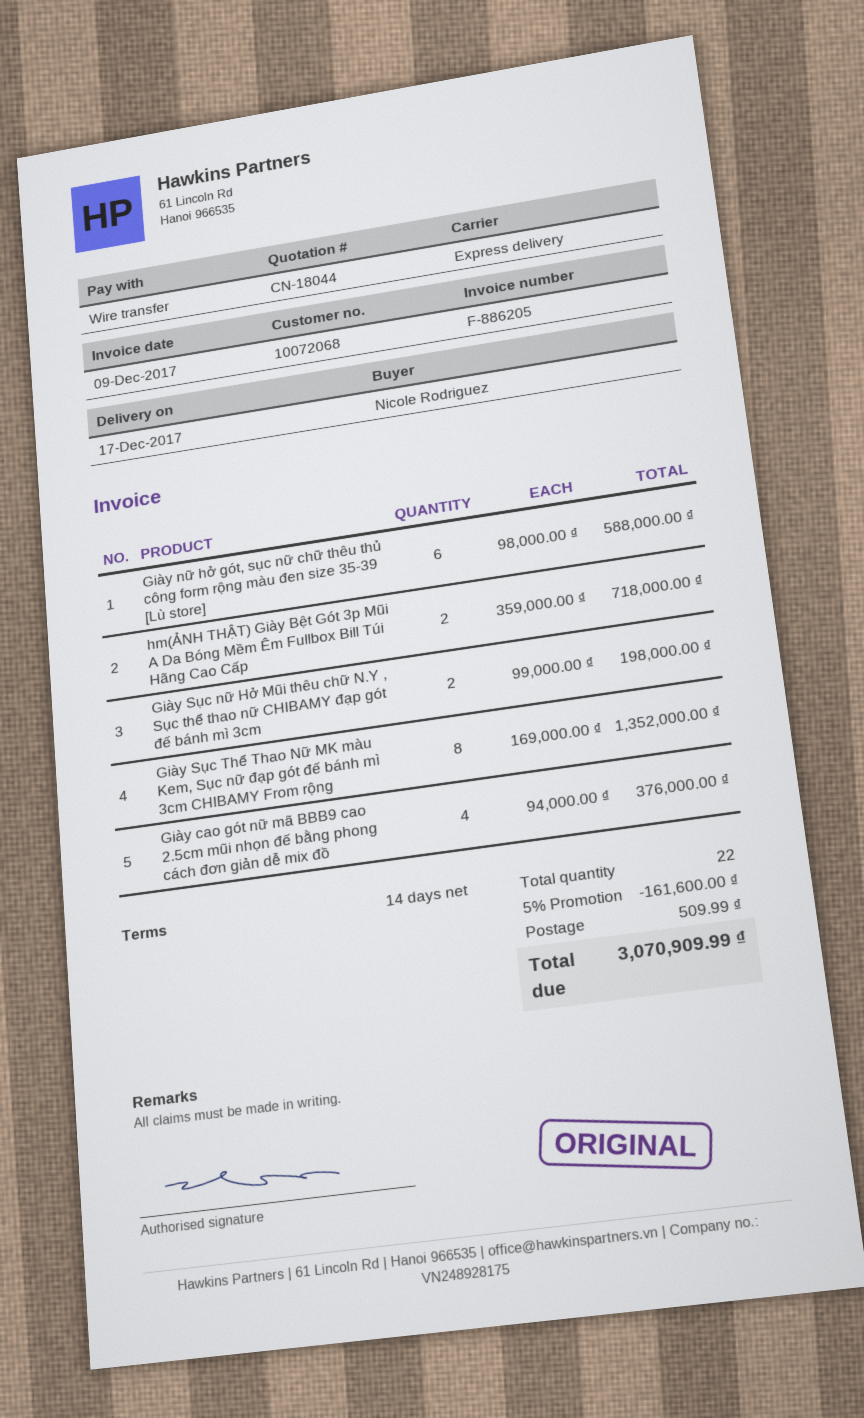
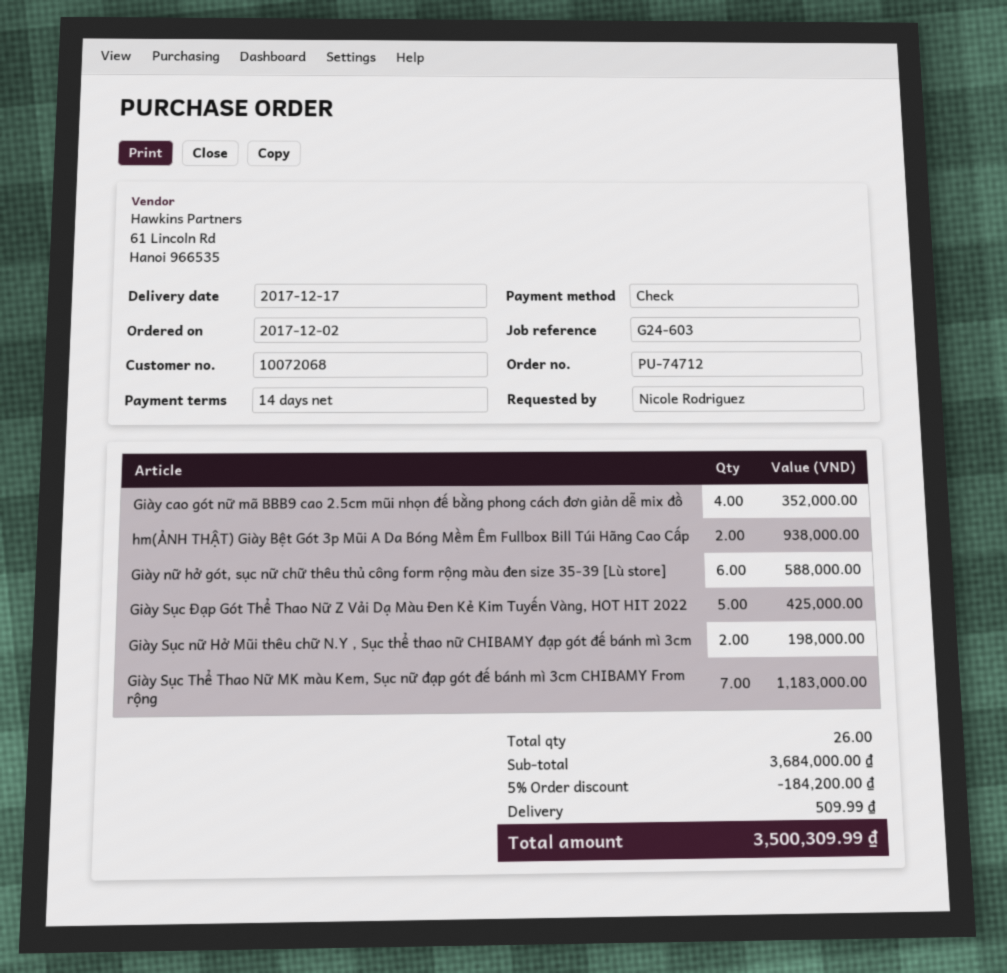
payment method: bank transfer -> cheque
hm(ẢNH THẬT) Giày Bệt Gót 3p Mũi A Da Bóng Mềm Êm Fullbox Bill Túi Hãng Cao Cấp: 2 for 718000.00 -> 2 for 938000.00
Giày Sục Thể Thao Nữ MK màu Kem, Sục nữ đạp gót đế bánh mì 3cm CHIBAMY From rộng: 8 for 1352000.00 -> 7 for 1183000.00
Giày cao gót nữ mã BBB9 cao 2.5cm mũi nhọn đế bằng phong cách đơn giản dễ mix đồ: 4 for 376000.00 -> 4 for 352000.00
Giày Sục Đạp Gót Thể Thao Nữ Z Vải Dạ Màu Đen Kẻ Kim Tuyến Vàng, HOT HIT 2022: none -> 5 for 425000.00
total quantity: 22 -> 26
discount: 5% = 161600.00 -> 5% = 184200.00
total: 3070909.99 -> 3500309.99

